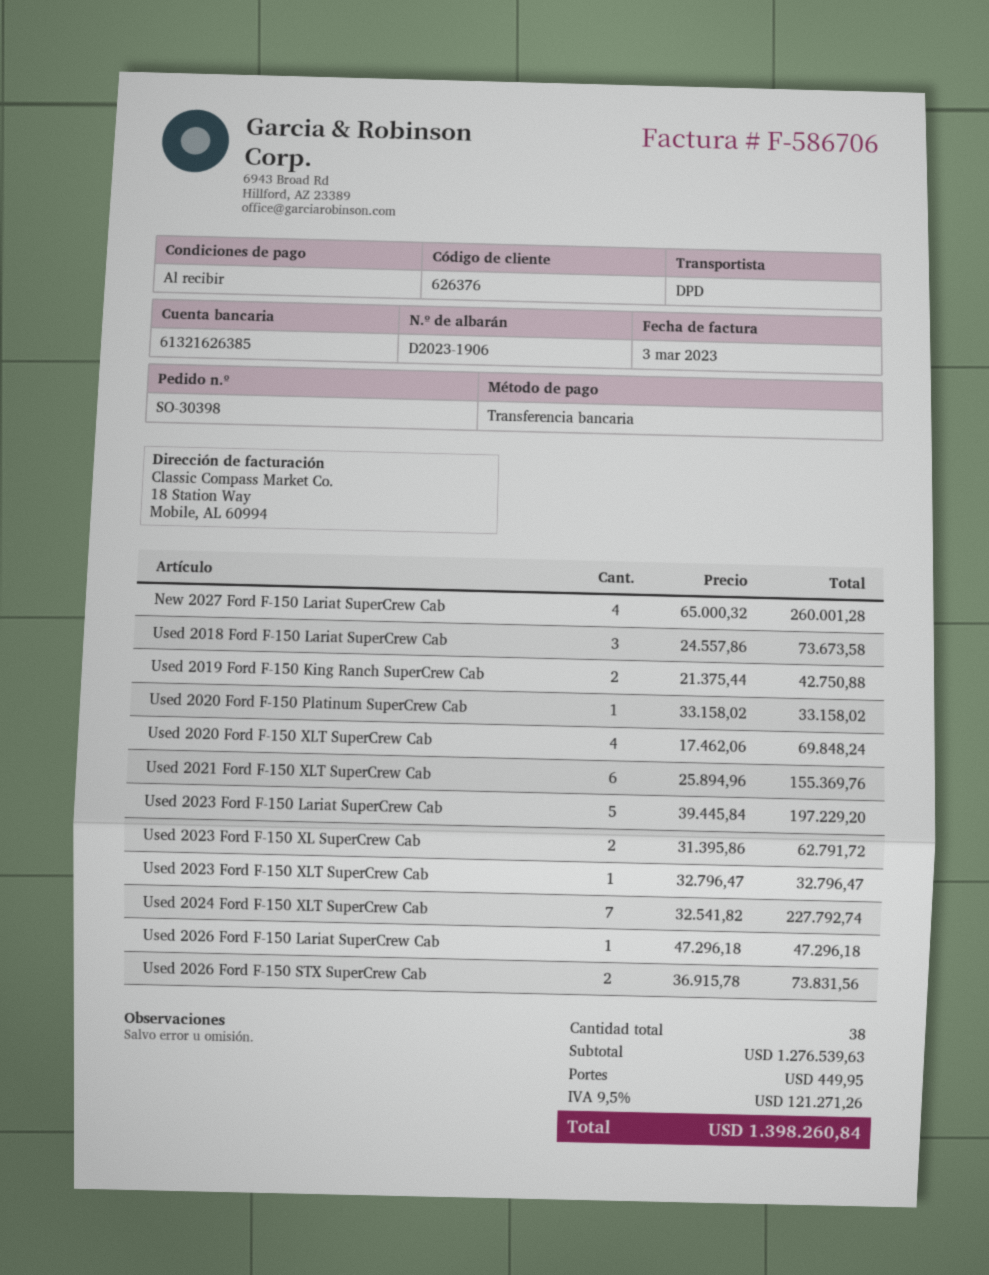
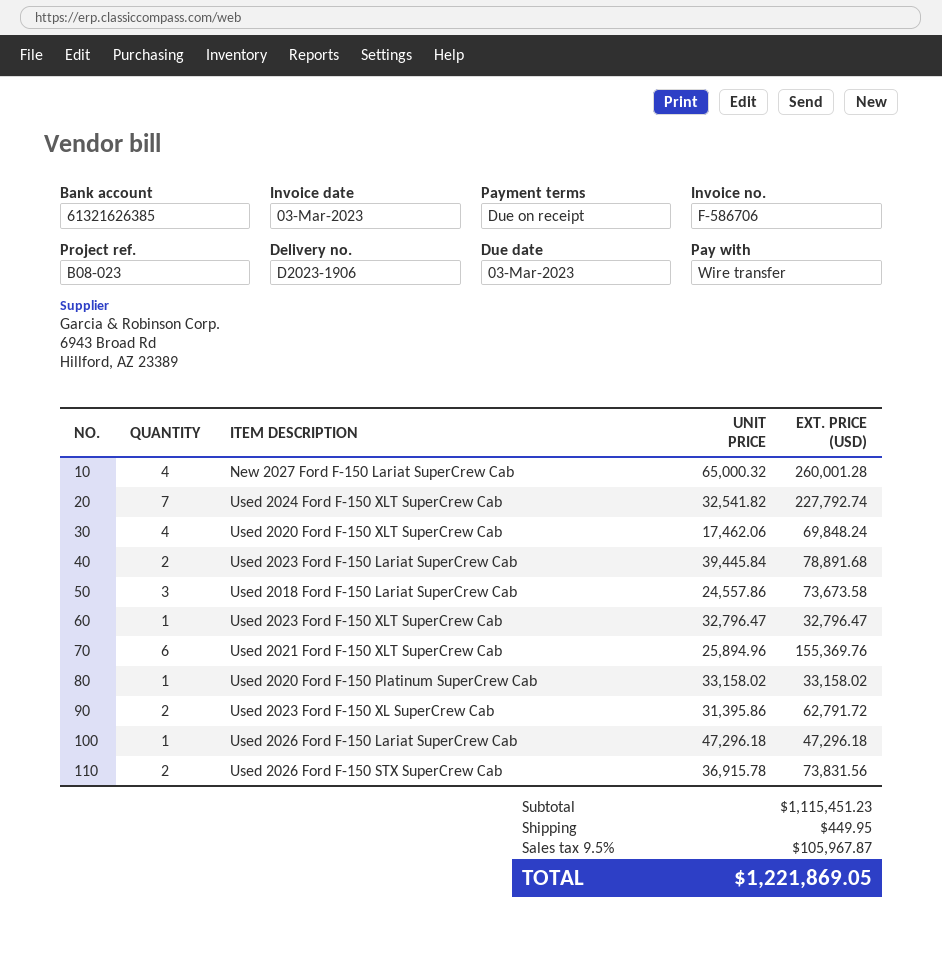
Used 2019 Ford F-150 King Ranch SuperCrew Cab: 2 x 21375.44 = 42750.88 -> none
Used 2023 Ford F-150 Lariat SuperCrew Cab: 5 x 39445.84 = 197229.20 -> 2 x 39445.84 = 78891.68
subtotal: 1276539.63 -> 1115451.23
tax: 9.5% = 121271.26 -> 9.5% = 105967.87
total: 1398260.84 -> 1221869.05

